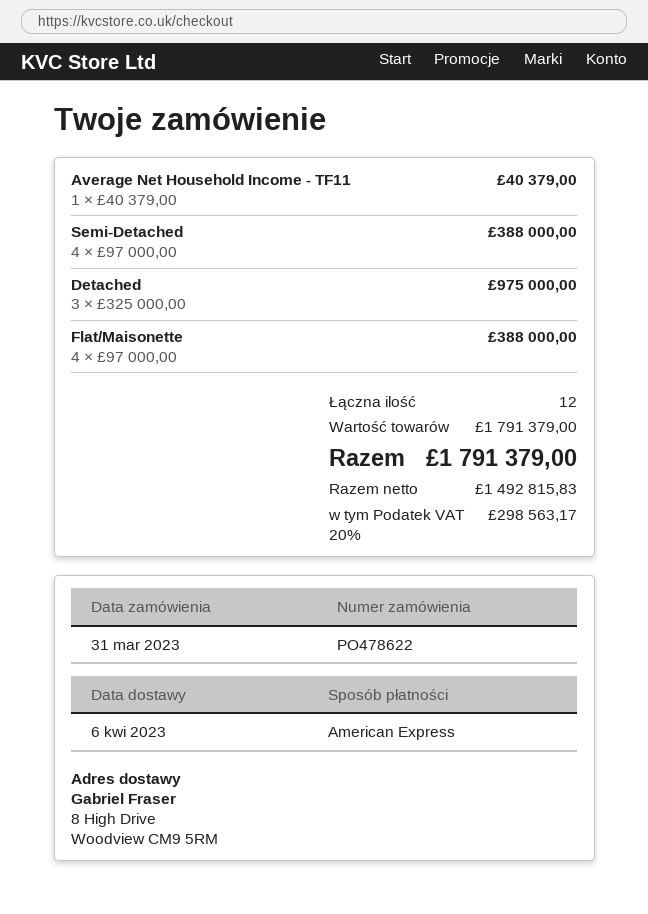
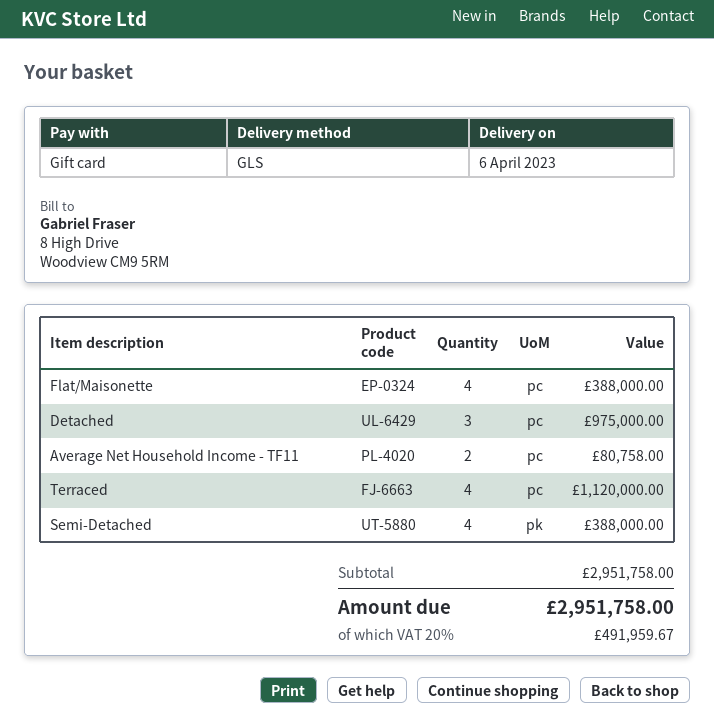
payment method: American Express -> gift card
Average Net Household Income - TF11: 1 for 40379.00 -> 2 for 80758.00
Terraced: none -> 4 for 1120000.00
subtotal: 1791379.00 -> 2951758.00
tax: 20% = 298563.17 -> 20% = 491959.67
total: 1791379.00 -> 2951758.00

